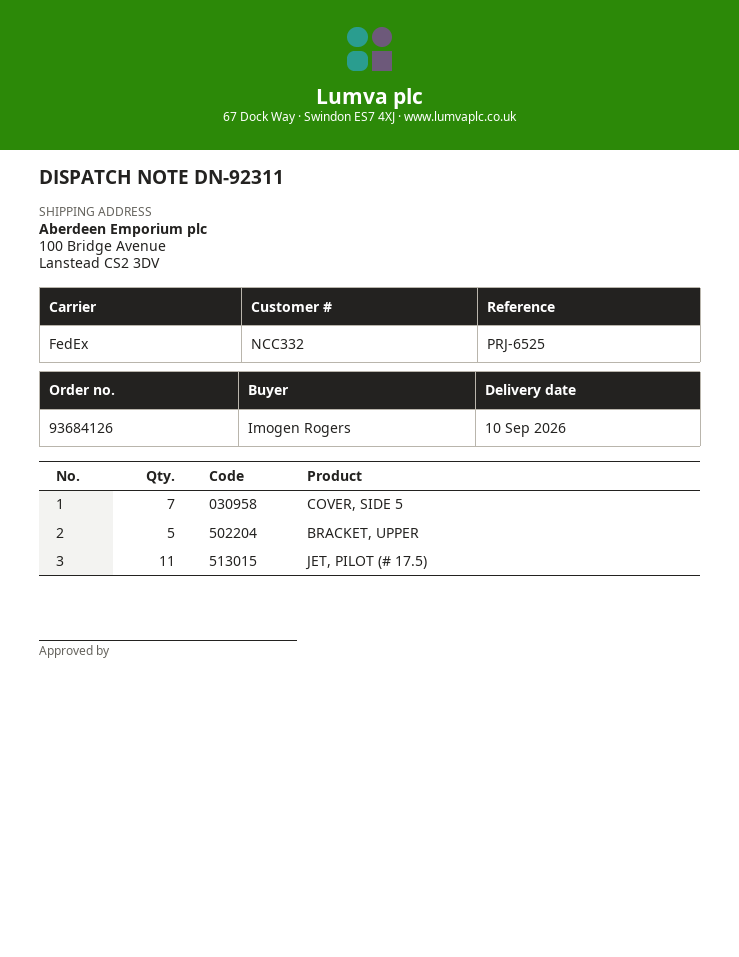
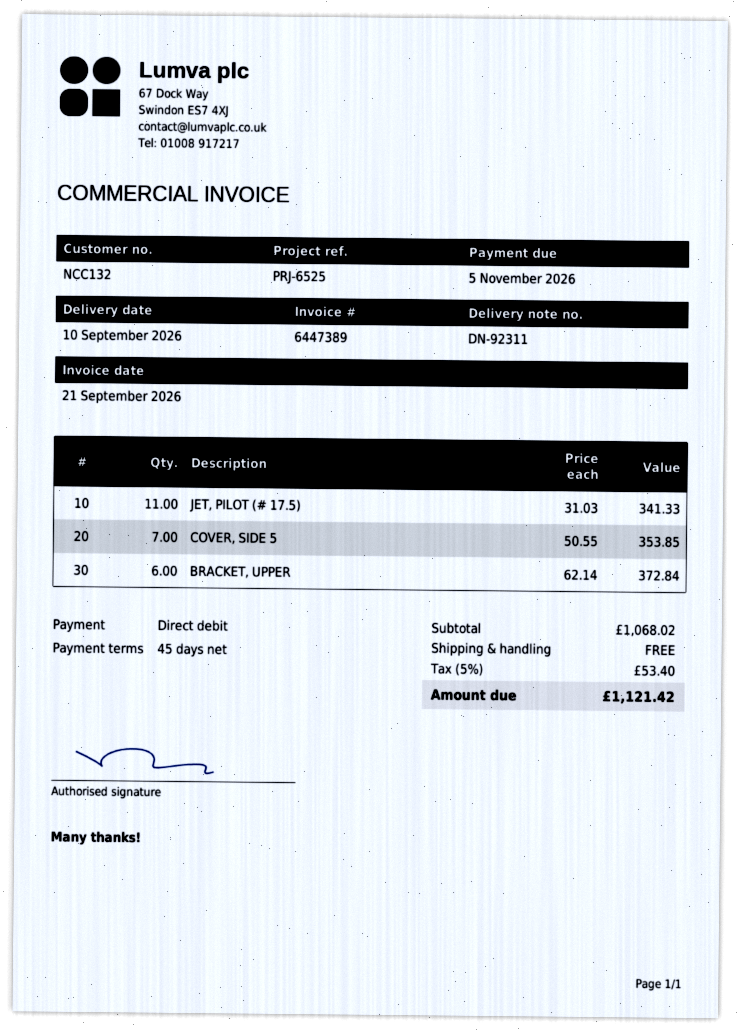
customer number: NCC332 -> NCC132
BRACKET, UPPER: 5 -> 6

